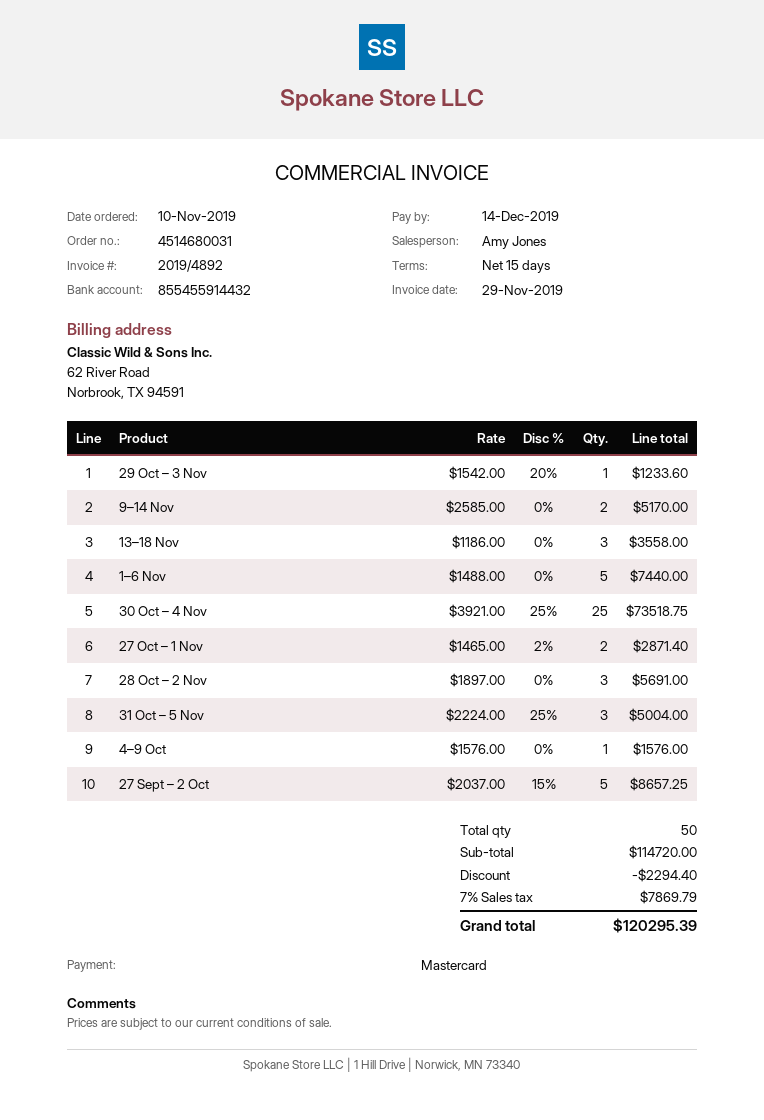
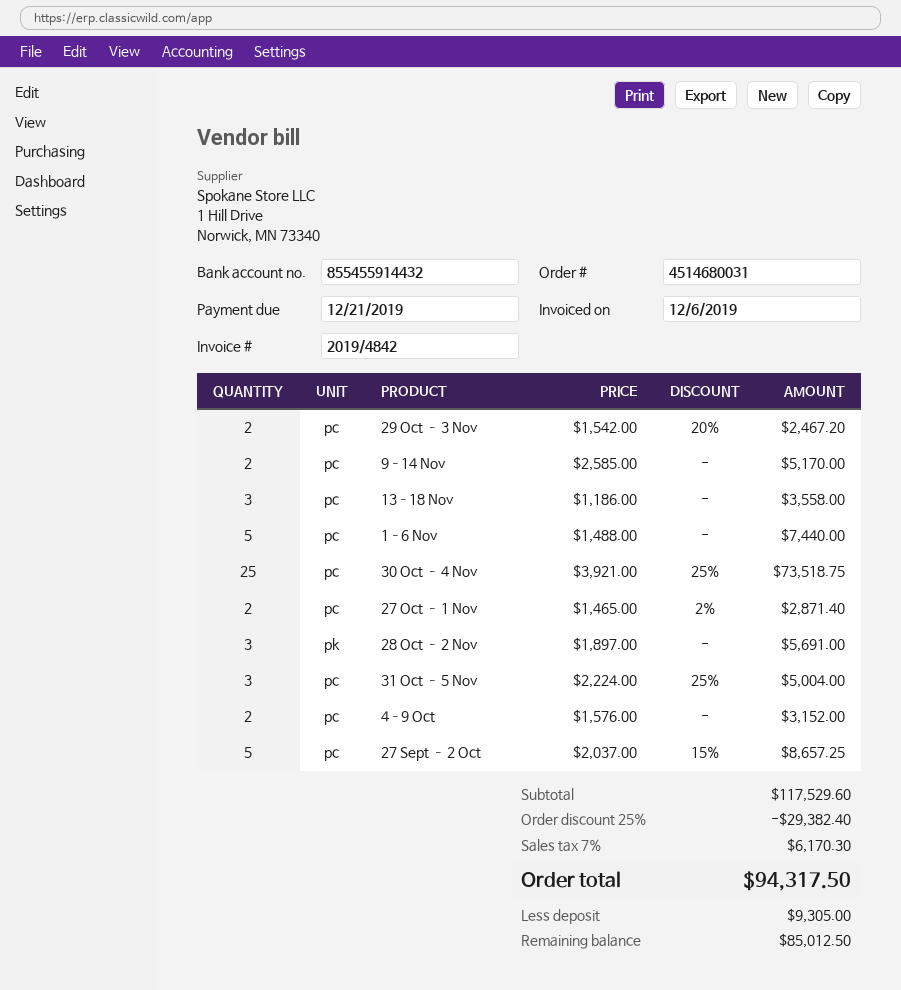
invoice number: 2019/4892 -> 2019/4842
invoice date: 2019-11-29 -> 2019-12-06
due date: 2019-12-14 -> 2019-12-21
29 Oct – 3 Nov: 1 x 1542.00 - 20% = 1233.60 -> 2 x 1542.00 - 20% = 2467.20
4–9 Oct: 1 x 1576.00 = 1576.00 -> 2 x 1576.00 = 3152.00
subtotal: 114720.00 -> 117529.60
discount: 2294.40 -> 29382.40
tax: 7% = 7869.79 -> 7% = 6170.30
total: 120295.39 -> 94317.50

